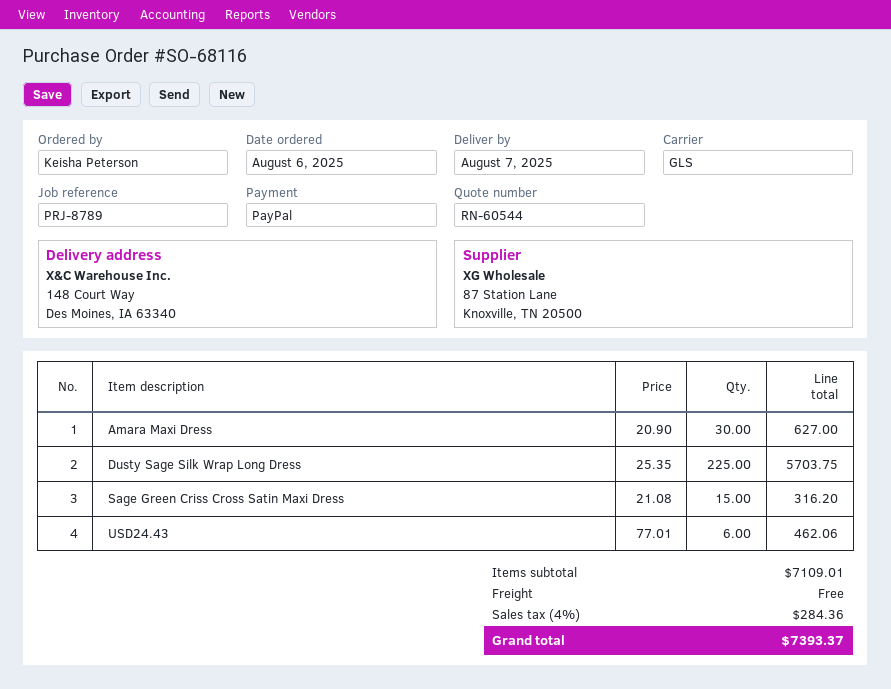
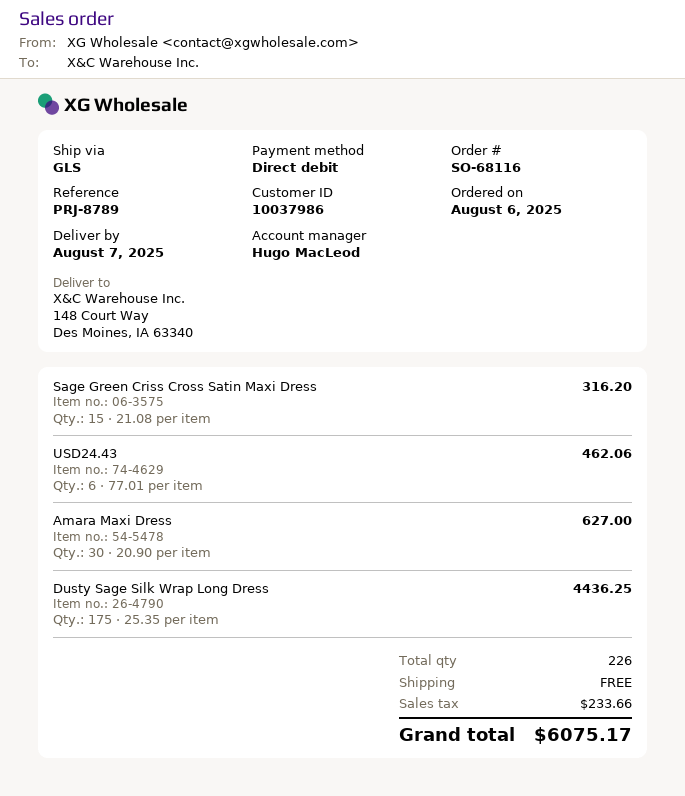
payment method: PayPal -> direct debit
Dusty Sage Silk Wrap Long Dress: 225 x 25.35 = 5703.75 -> 175 x 25.35 = 4436.25
tax: 284.36 -> 233.66
total: 7393.37 -> 6075.17

